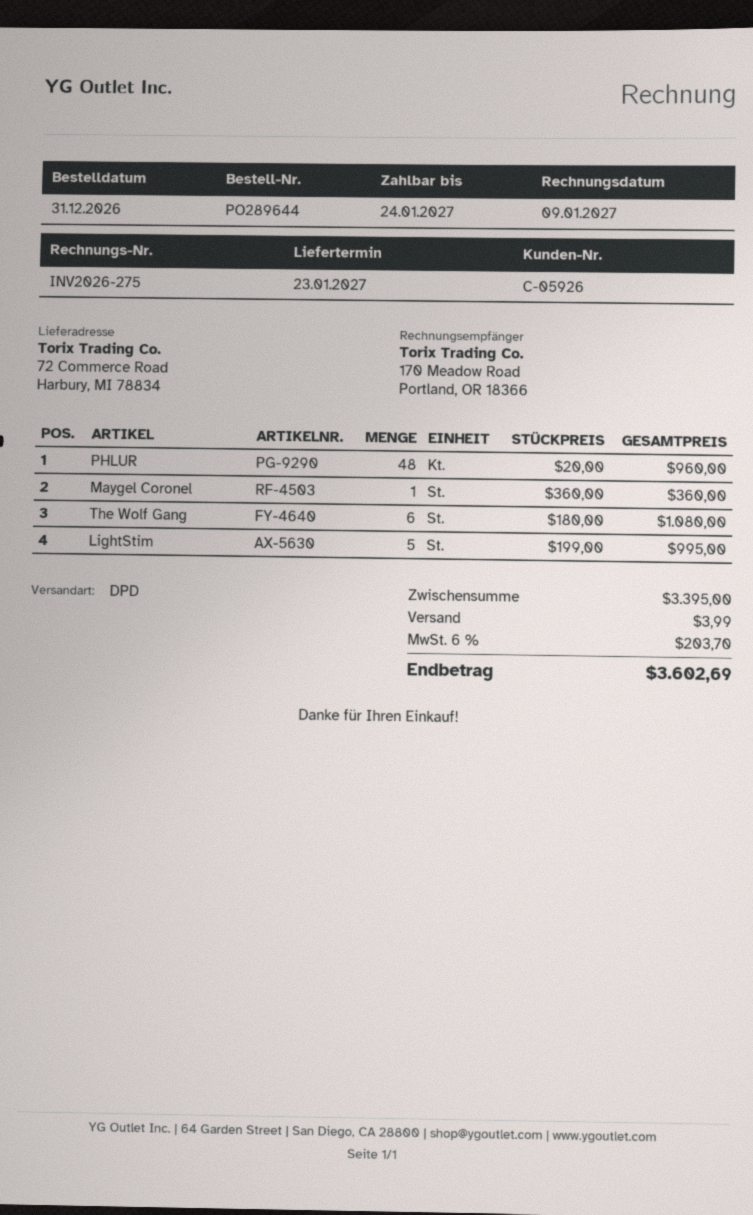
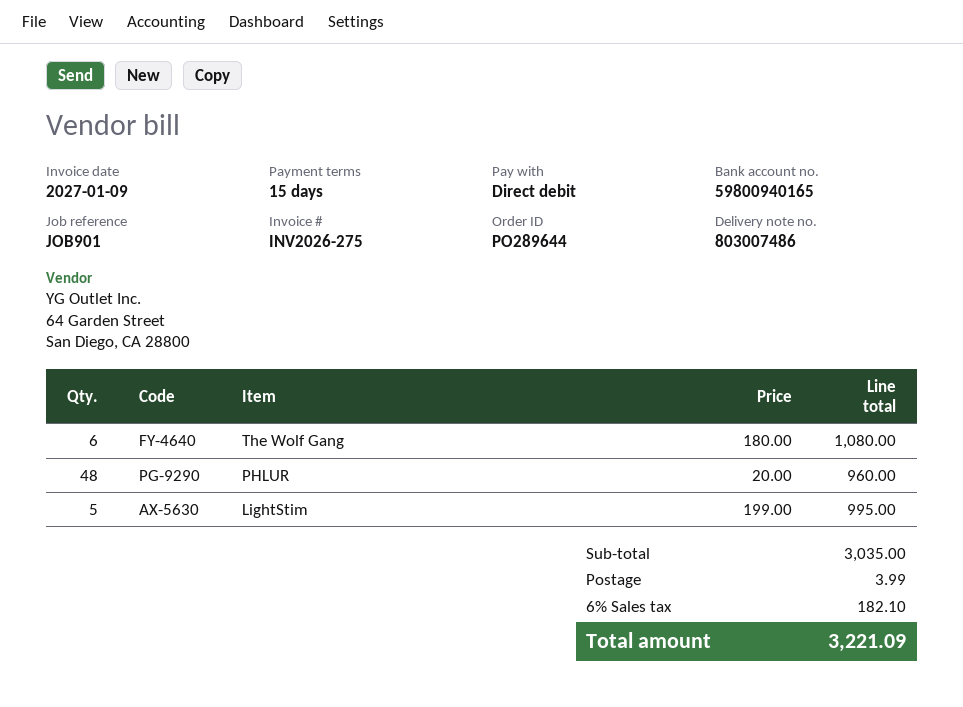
Maygel Coronel: 1 x 360.00 = 360.00 -> none
subtotal: 3395.00 -> 3035.00
tax: 6% = 203.70 -> 6% = 182.10
total: 3602.69 -> 3221.09

